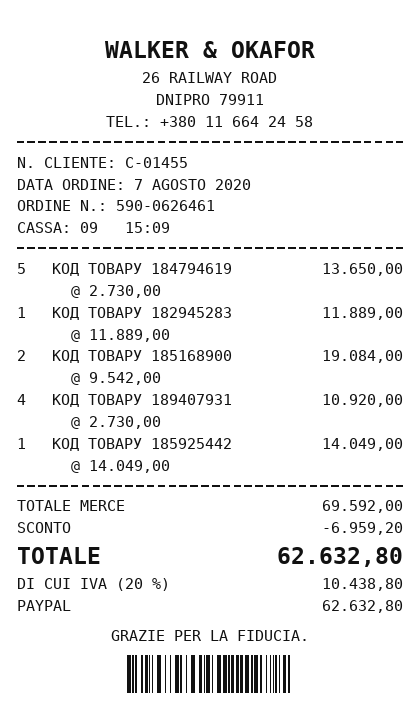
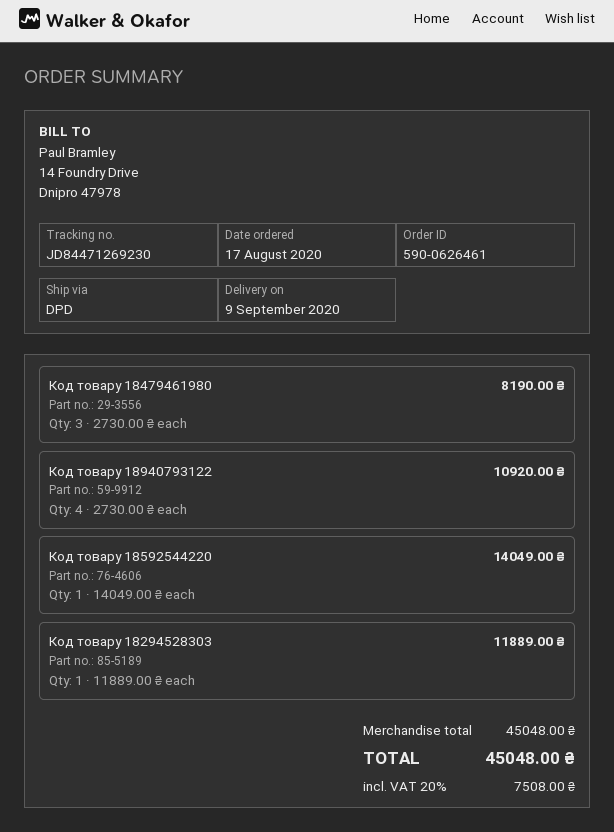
order date: 2020-08-07 -> 2020-08-17
КОД ТОВАРУ 184794619: 5 x 2730.00 = 13650.00 -> 3 x 2730.00 = 8190.00
КОД ТОВАРУ 185168900: 2 x 9542.00 = 19084.00 -> none
subtotal: 69592.00 -> 45048.00
discount: 6959.20 -> none
tax: 20% = 10438.80 -> 20% = 7508.00
total: 62632.80 -> 45048.00

